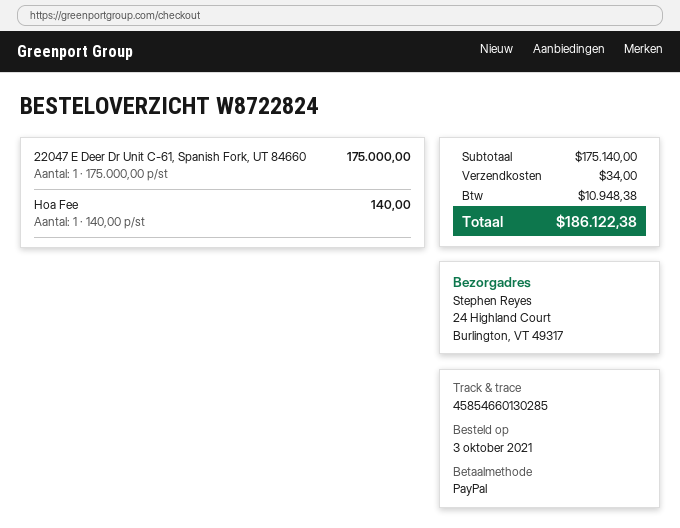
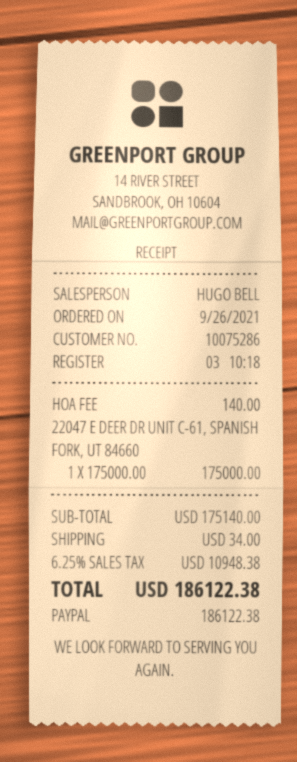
order date: 2021-10-03 -> 2021-09-26

